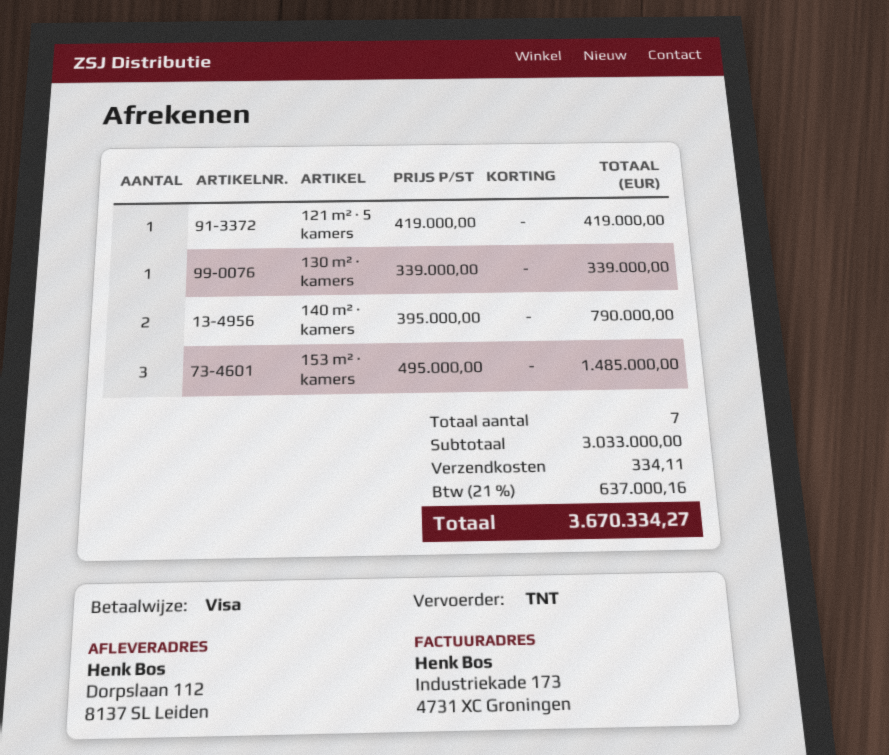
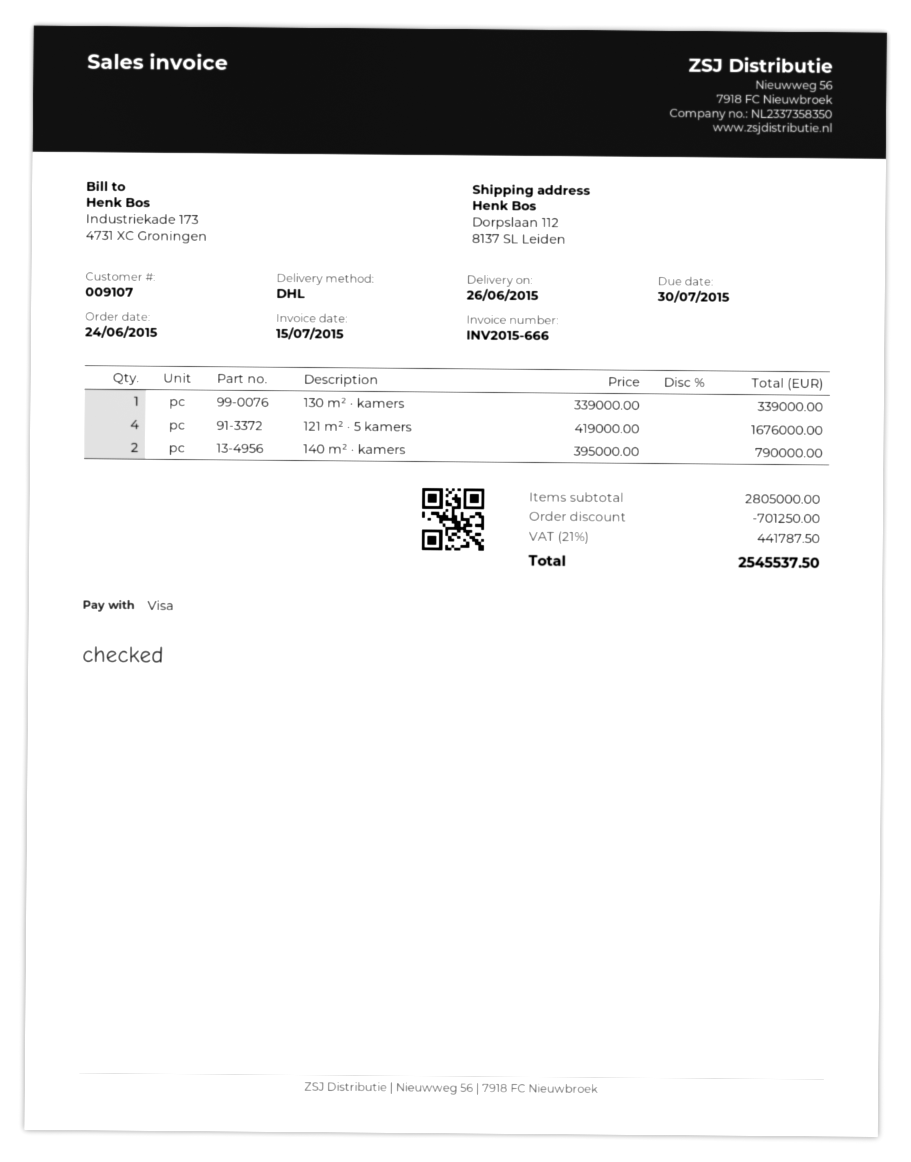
shipping method: TNT -> DHL
121 m² · 5 kamers: 1 x 419000.00 = 419000.00 -> 4 x 419000.00 = 1676000.00
153 m² · kamers: 3 x 495000.00 = 1485000.00 -> none
subtotal: 3033000.00 -> 2805000.00
discount: none -> 701250.00
shipping: 334.11 -> none
tax: 21% = 637000.16 -> 21% = 441787.50
total: 3670334.27 -> 2545537.50

